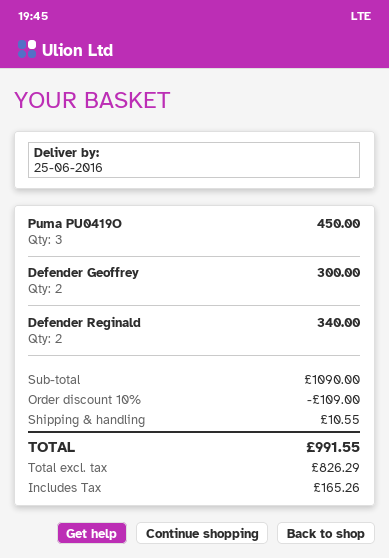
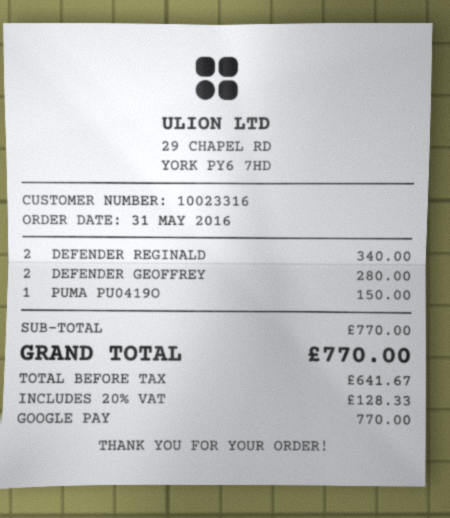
Puma PU0419O: 3 for 450.00 -> 1 for 150.00
Defender Geoffrey: 2 for 300.00 -> 2 for 280.00
subtotal: 1090.00 -> 770.00
discount: 10% = 109.00 -> none
shipping: 10.55 -> none
net: 826.29 -> 641.67
tax: 165.26 -> 128.33
total: 991.55 -> 770.00

